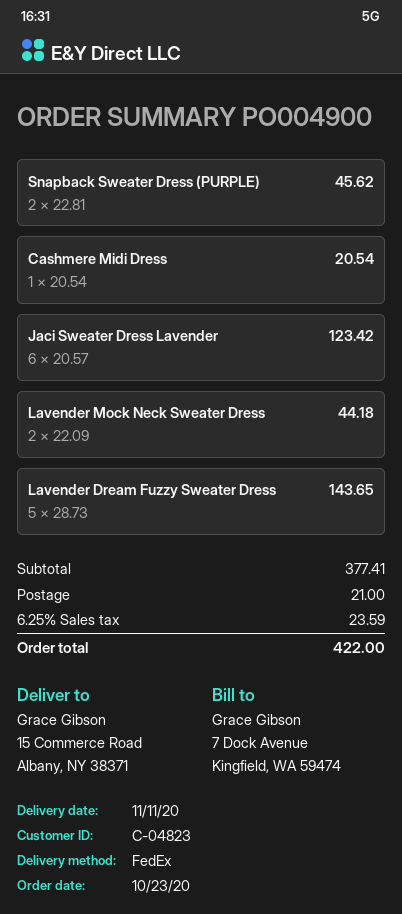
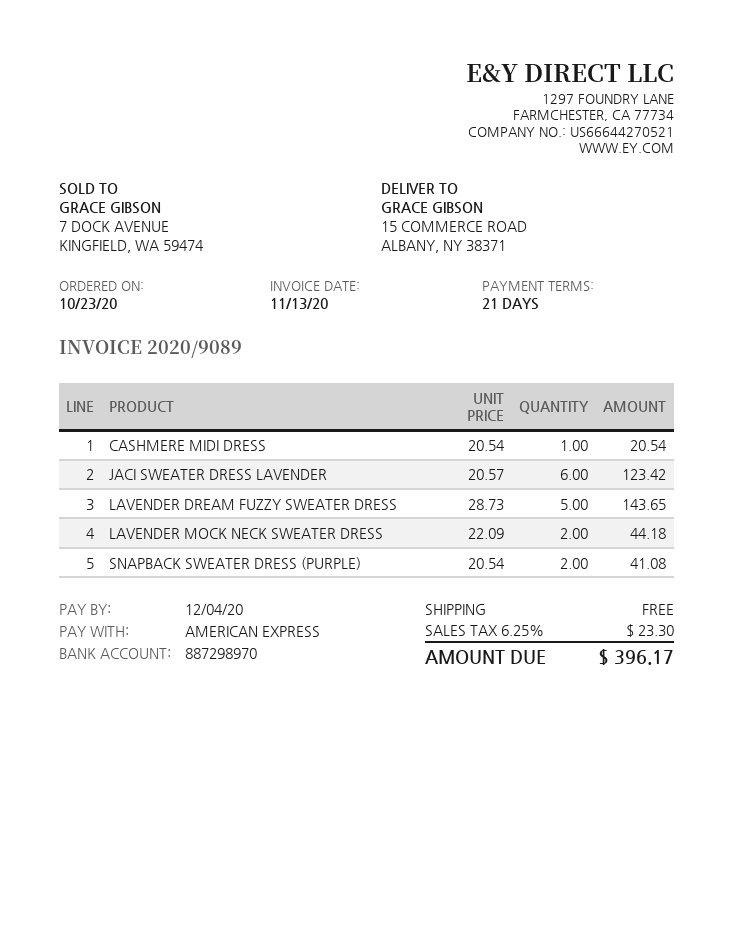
Snapback Sweater Dress (PURPLE): 2 x 22.81 = 45.62 -> 2 x 20.54 = 41.08
shipping: 21.00 -> 0.00
tax: 6.25% = 23.59 -> 6.25% = 23.30
total: 422.00 -> 396.17

